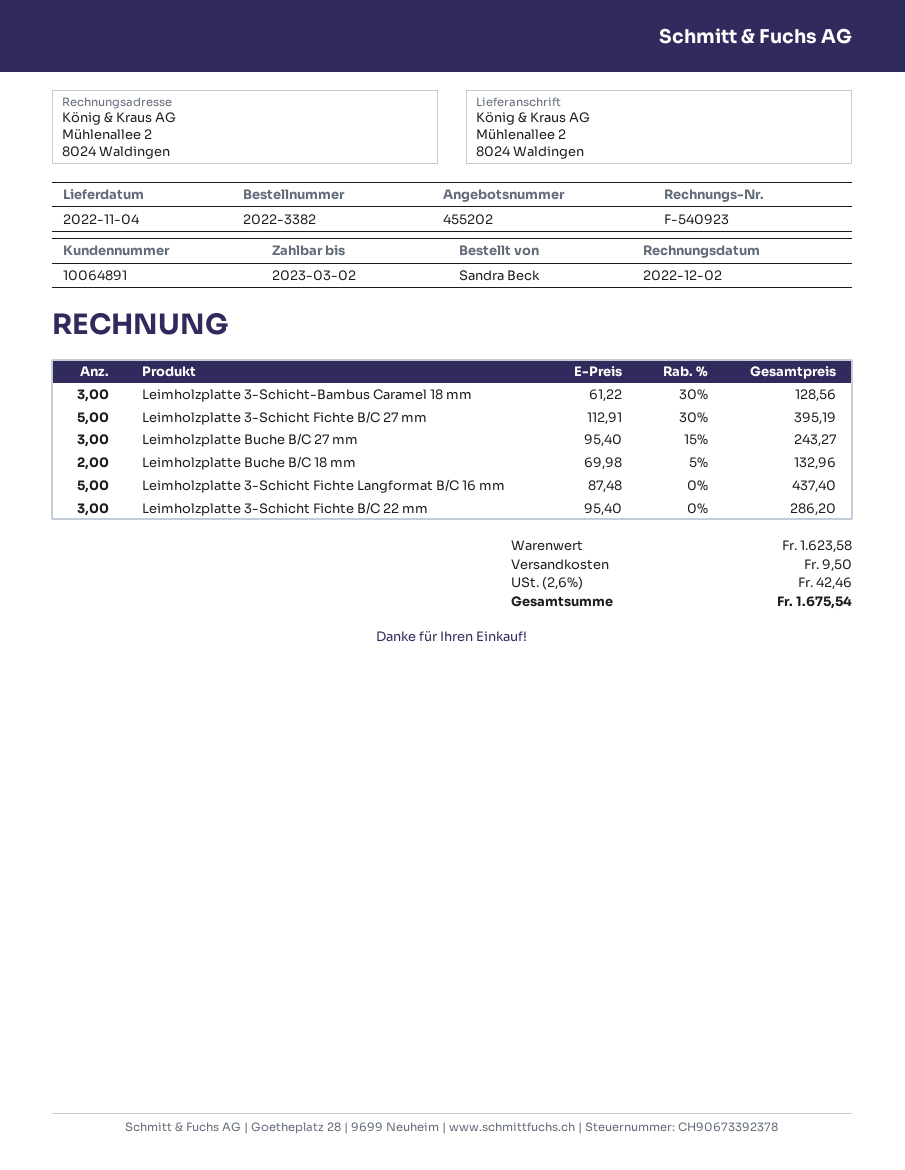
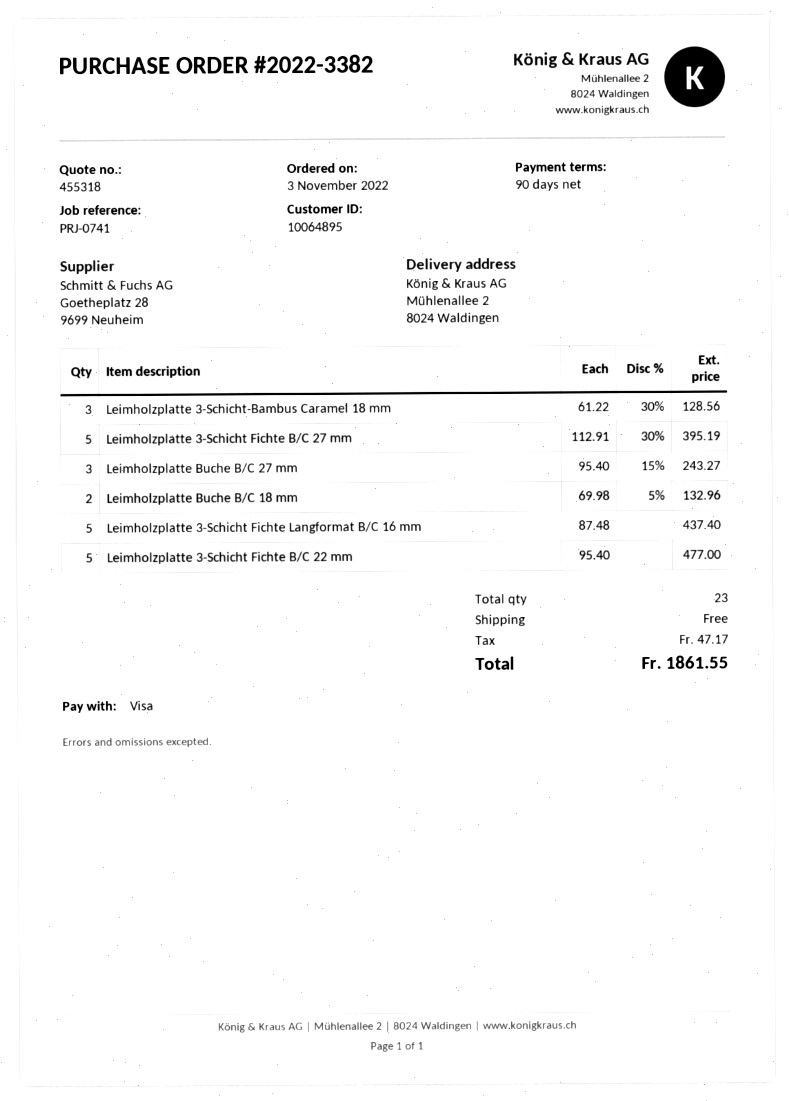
quote number: 455202 -> 455318
customer number: 10064891 -> 10064895
Leimholzplatte 3-Schicht Fichte B/C 22 mm: 3 x 95.40 = 286.20 -> 5 x 95.40 = 477.00
shipping: 9.50 -> 0.00
tax: 42.46 -> 47.17
total: 1675.54 -> 1861.55

